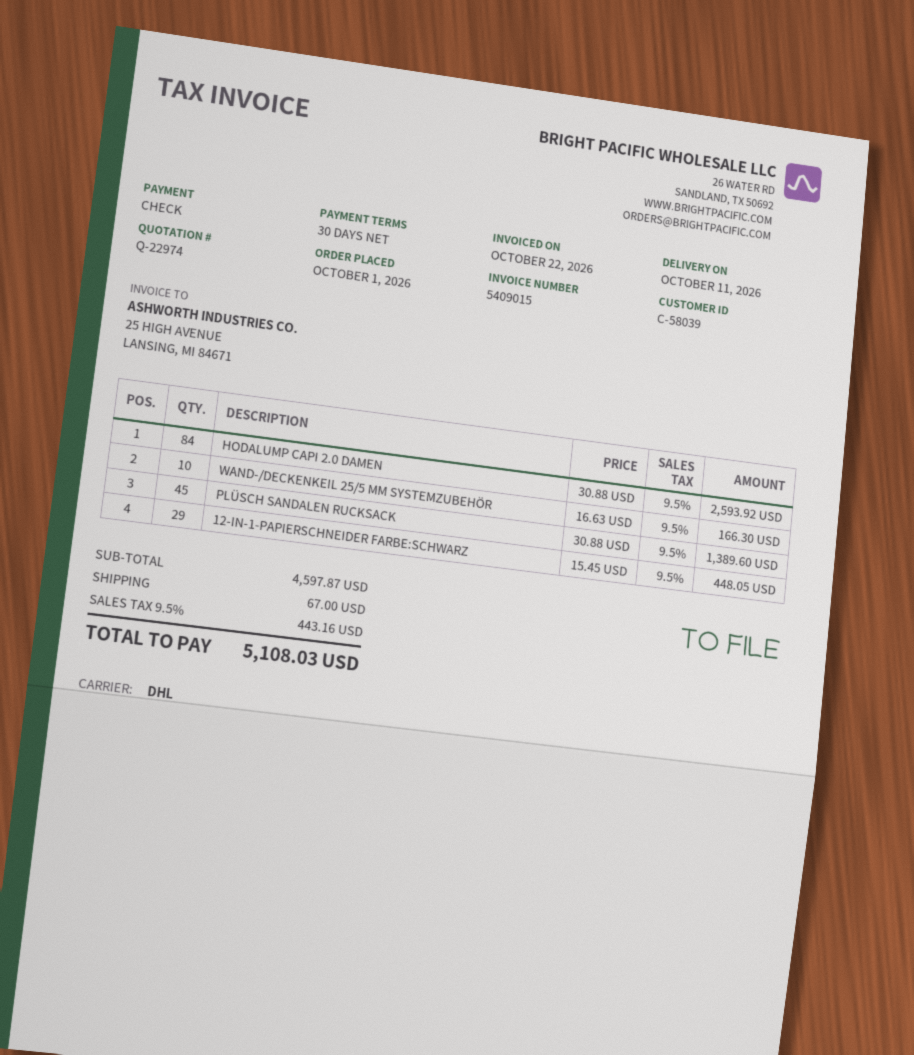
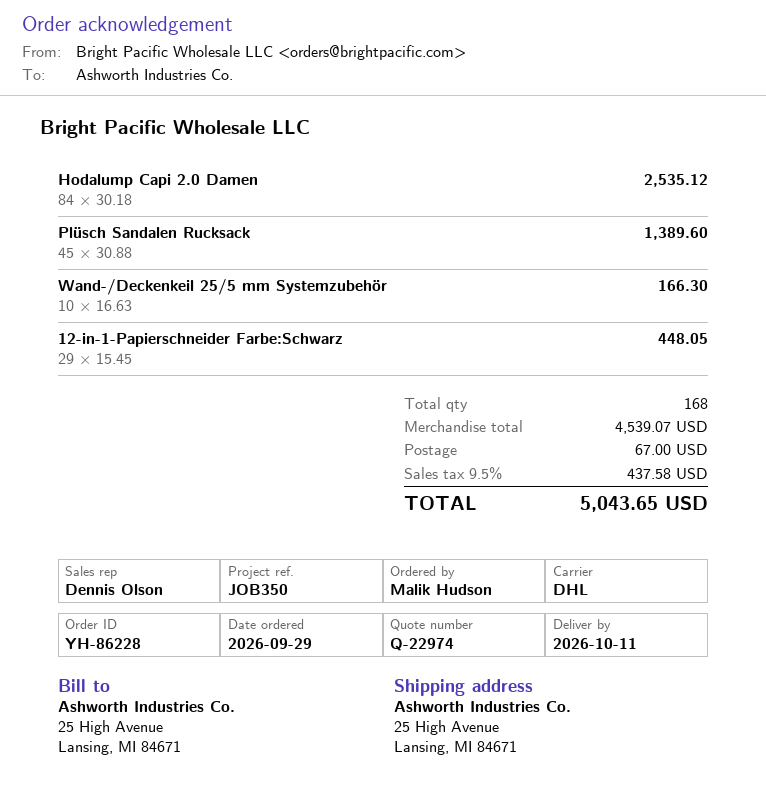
order date: 2026-10-01 -> 2026-09-29
HODALUMP CAPI 2.0 DAMEN: 84 x 30.88 = 2593.92 -> 84 x 30.18 = 2535.12
subtotal: 4597.87 -> 4539.07
tax: 9.5% = 443.16 -> 9.5% = 437.58
total: 5108.03 -> 5043.65

